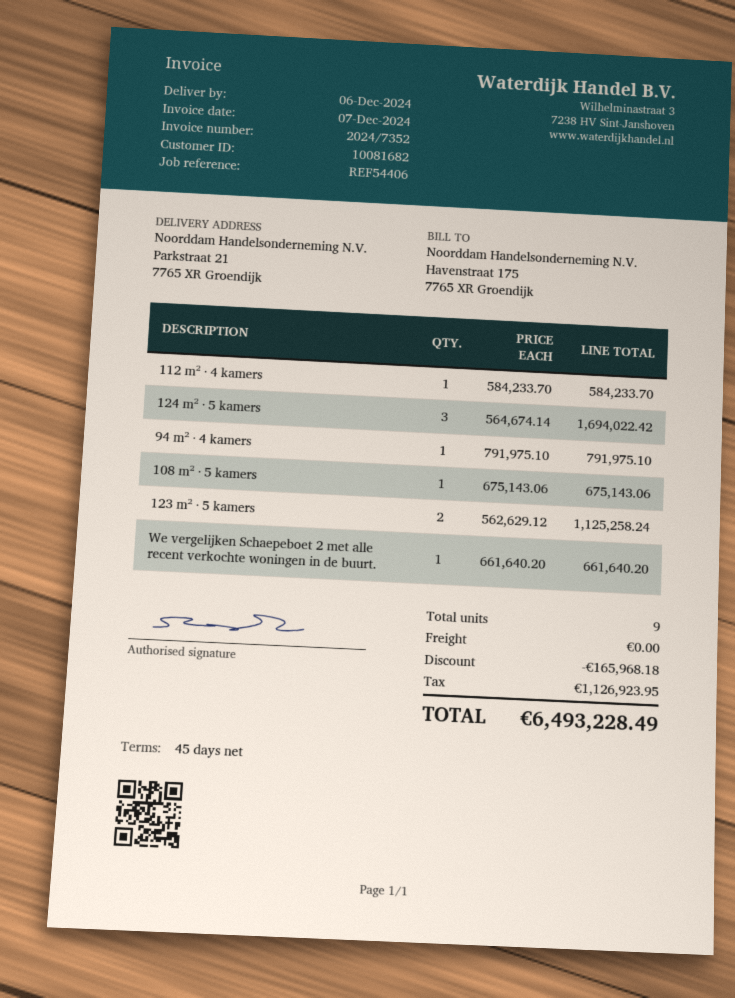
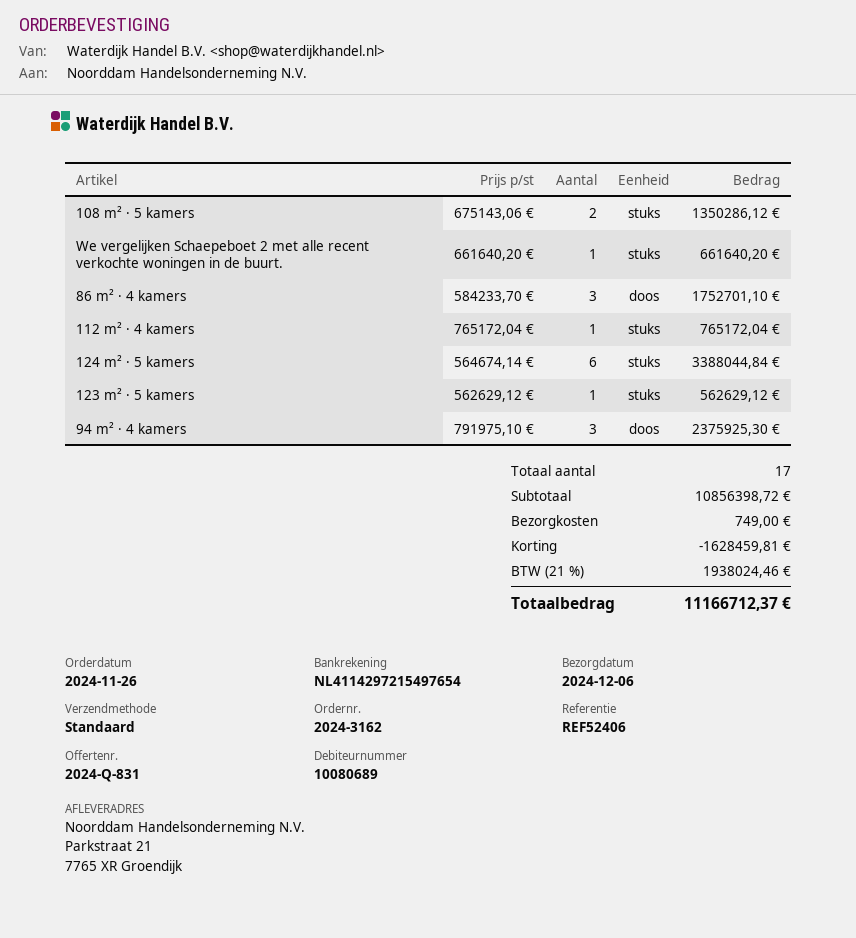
customer number: 10081682 -> 10080689
reference: REF54406 -> REF52406
112 m² · 4 kamers: 1 x 584233.70 = 584233.70 -> 1 x 765172.04 = 765172.04
124 m² · 5 kamers: 3 x 564674.14 = 1694022.42 -> 6 x 564674.14 = 3388044.84
94 m² · 4 kamers: 1 x 791975.10 = 791975.10 -> 3 x 791975.10 = 2375925.30
108 m² · 5 kamers: 1 x 675143.06 = 675143.06 -> 2 x 675143.06 = 1350286.12
123 m² · 5 kamers: 2 x 562629.12 = 1125258.24 -> 1 x 562629.12 = 562629.12
86 m² · 4 kamers: none -> 3 x 584233.70 = 1752701.10
total quantity: 9 -> 17
discount: 165968.18 -> 1628459.81
shipping: 0.00 -> 749.00
tax: 1126923.95 -> 1938024.46
total: 6493228.49 -> 11166712.37

